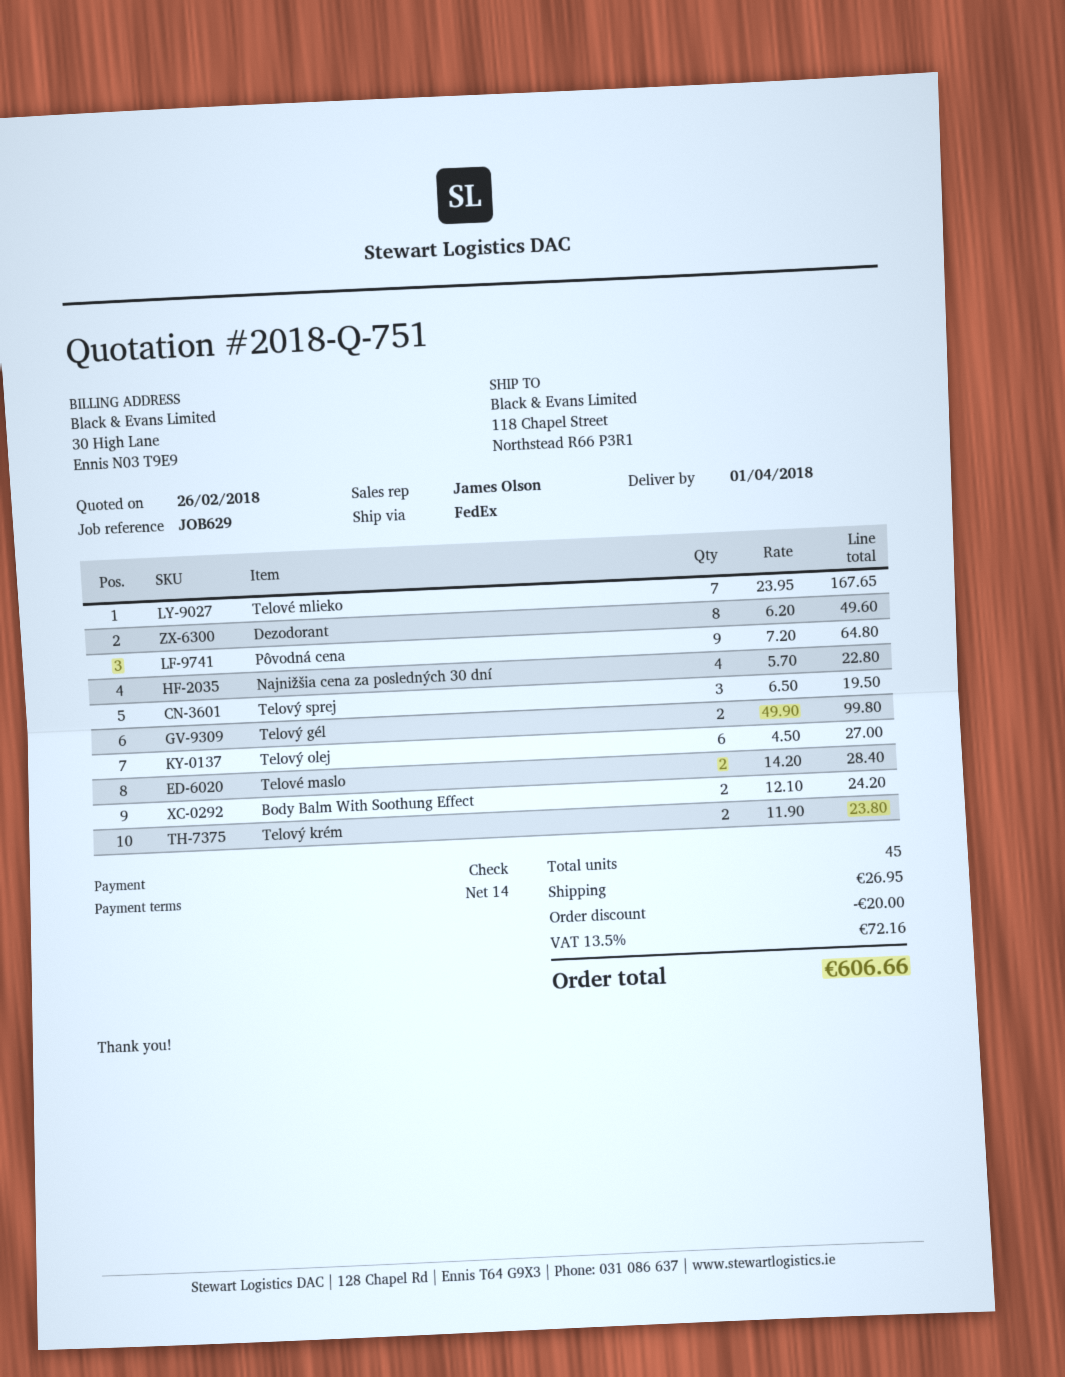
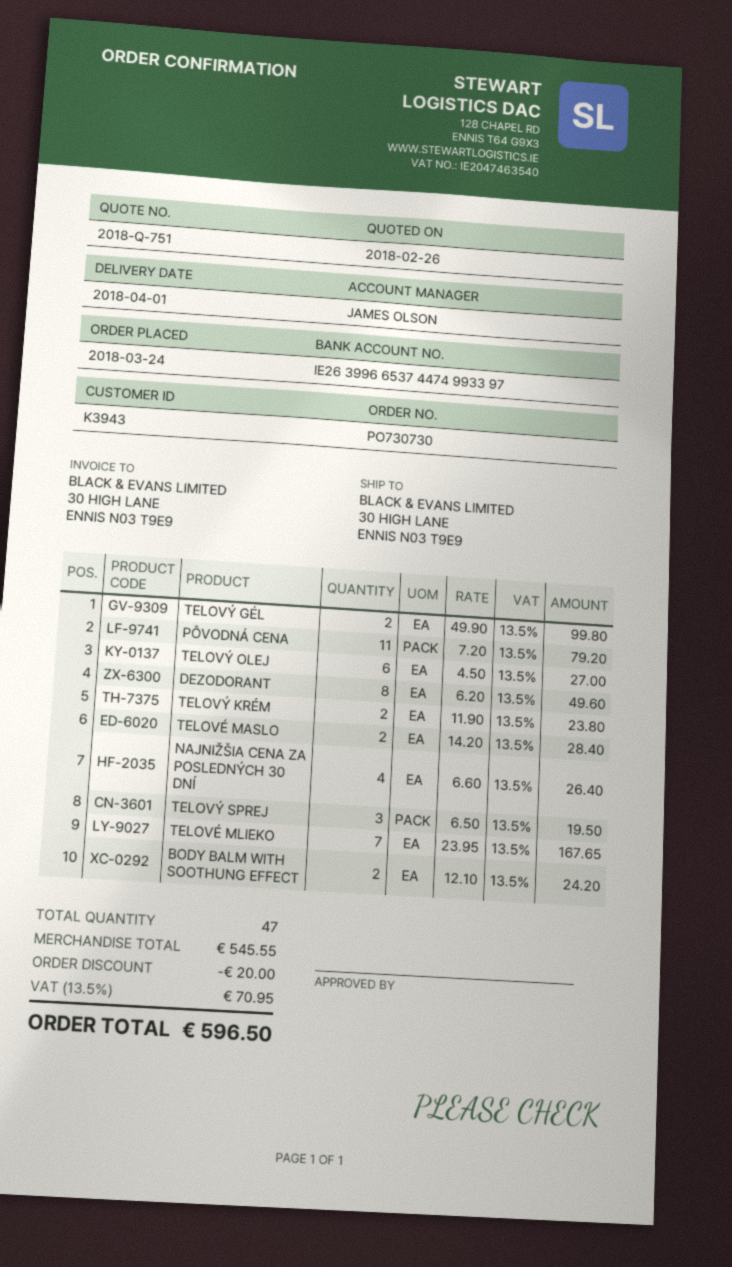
ship to: 118 Chapel Street, Northstead R66 P3R1 -> 30 HIGH LANE, ENNIS N03 T9E9
Pôvodná cena: 9 x 7.20 = 64.80 -> 11 x 7.20 = 79.20
Najnižšia cena za posledných 30 dní: 4 x 5.70 = 22.80 -> 4 x 6.60 = 26.40
total quantity: 45 -> 47
shipping: 26.95 -> none
tax: 13.5% = 72.16 -> 13.5% = 70.95
total: 606.66 -> 596.50

